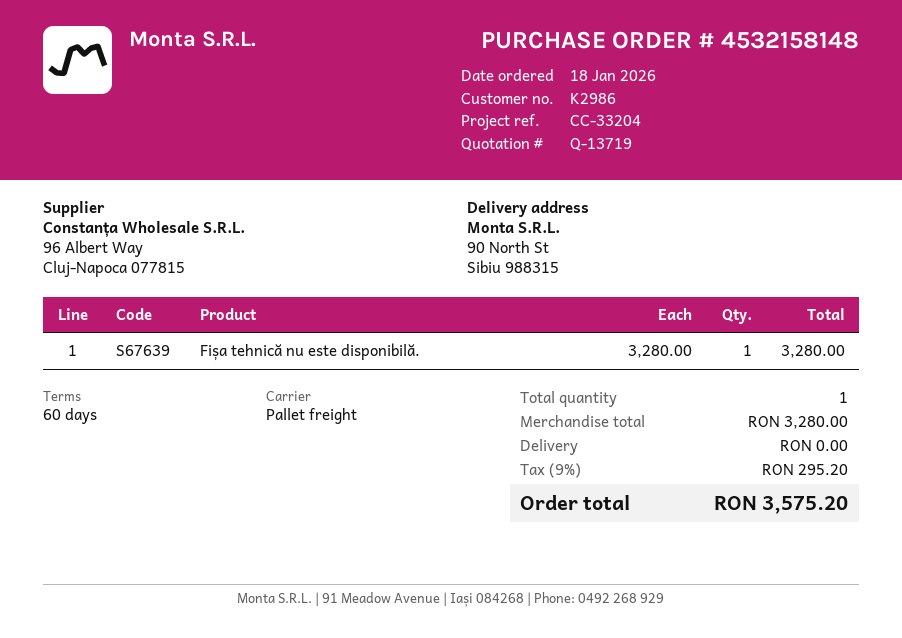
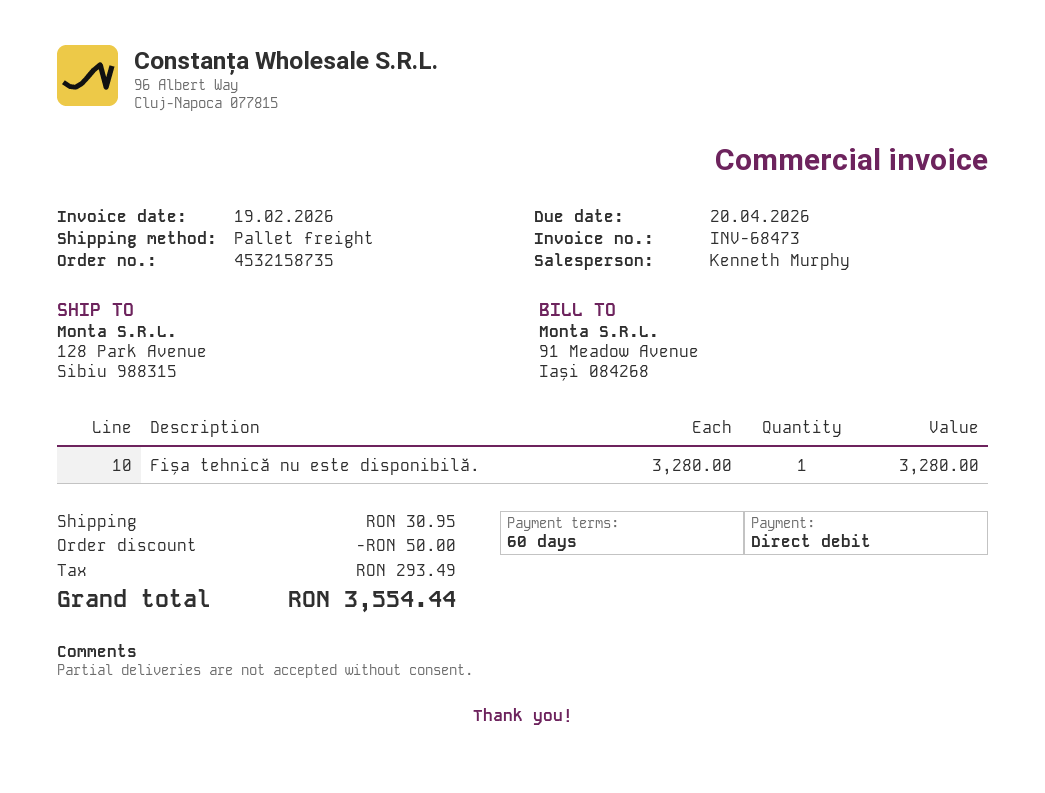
order number: 4532158148 -> 4532158735
ship to: 90 North St, Sibiu 988315 -> 128 Park Avenue, Sibiu 988315
discount: none -> 50.00
shipping: 0.00 -> 30.95
tax: 295.20 -> 293.49
total: 3575.20 -> 3554.44

